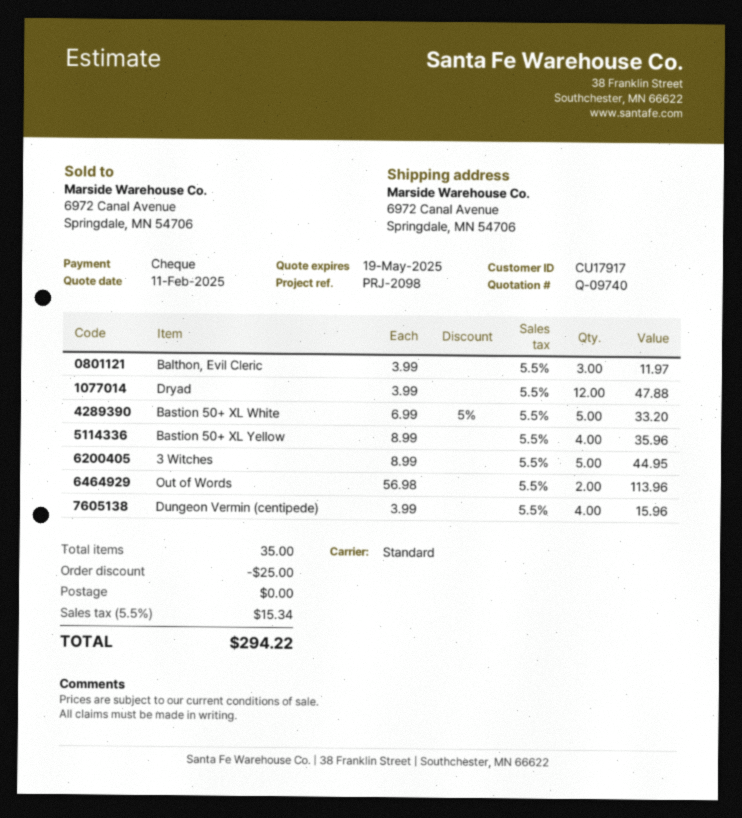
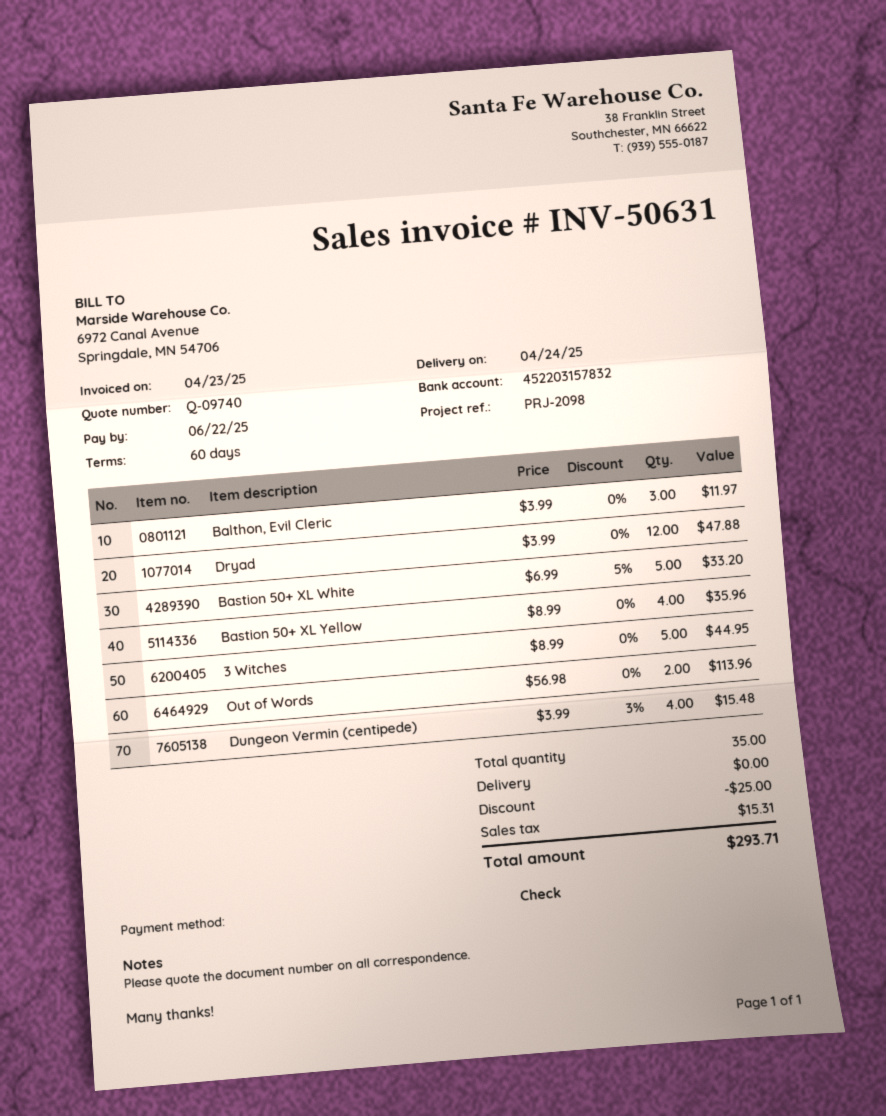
Dungeon Vermin (centipede): 4 x 3.99 = 15.96 -> 4 x 3.99 - 3% = 15.48
tax: 15.34 -> 15.31
total: 294.22 -> 293.71

